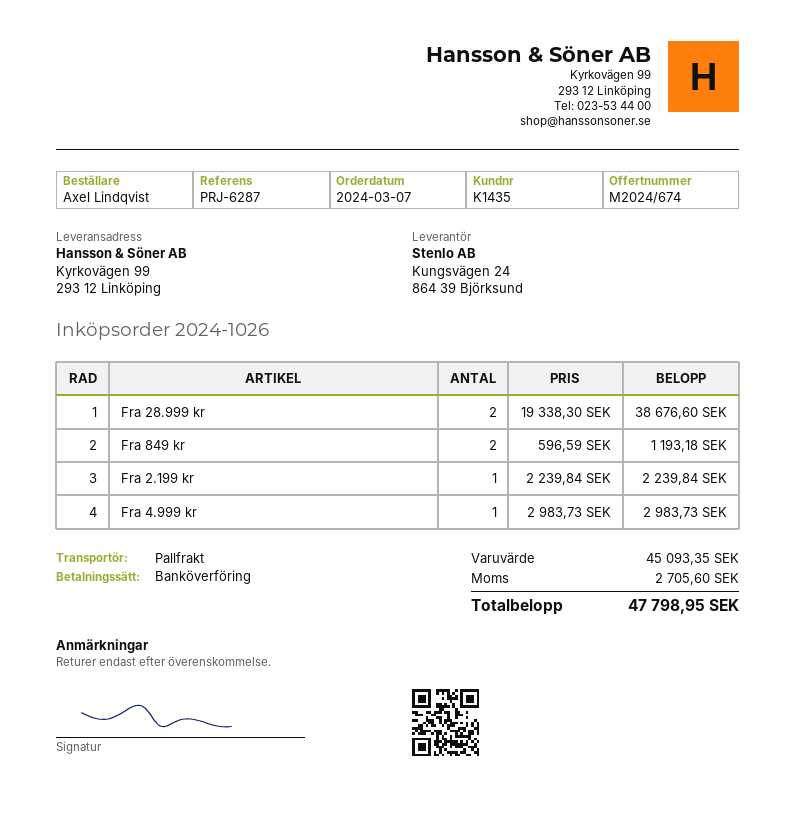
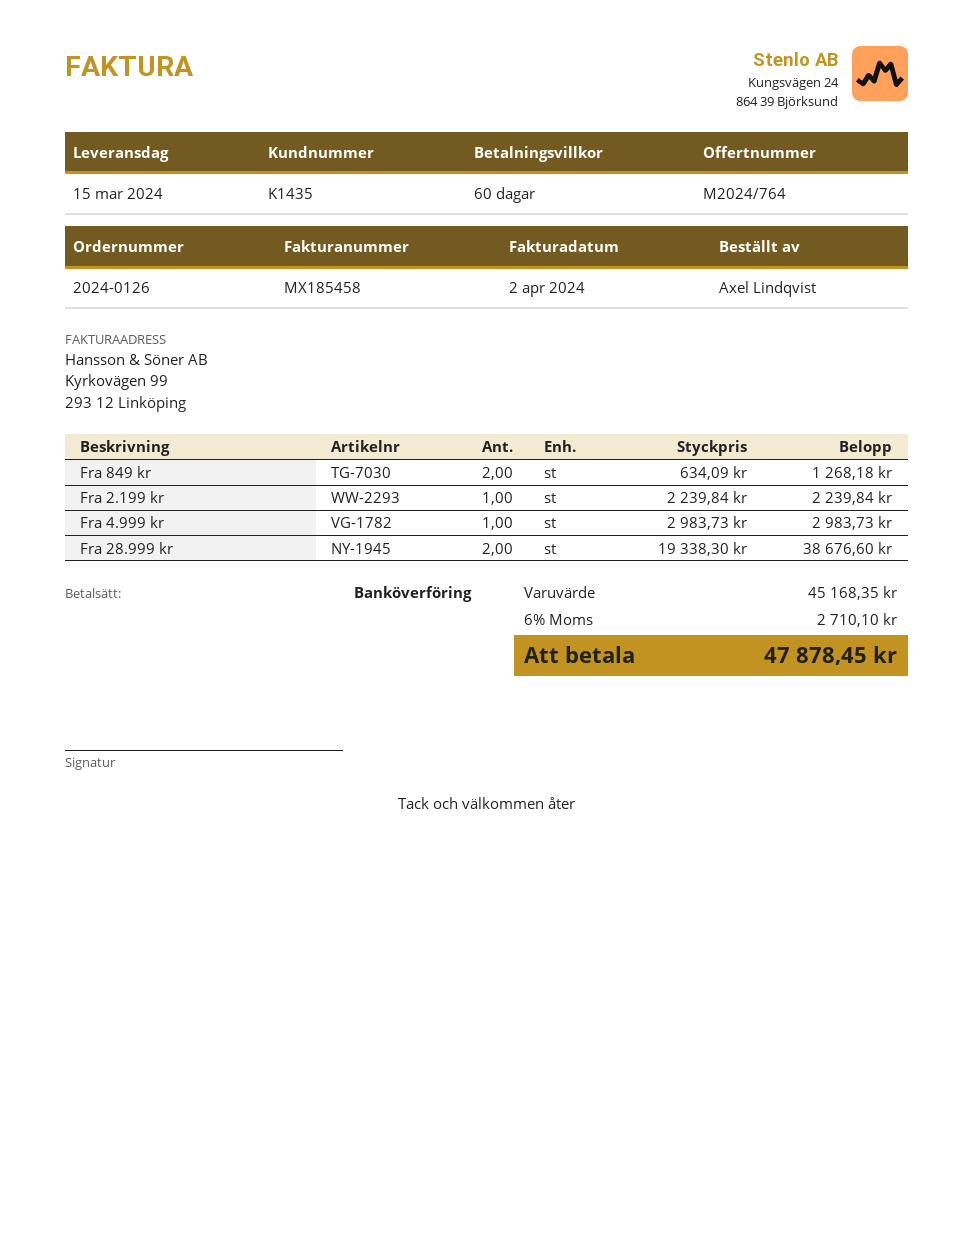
quote number: M2024/674 -> M2024/764
order number: 2024-1026 -> 2024-0126
Fra 849 kr: 2 x 596.59 = 1193.18 -> 2 x 634.09 = 1268.18
subtotal: 45093.35 -> 45168.35
tax: 2705.60 -> 2710.10
total: 47798.95 -> 47878.45

